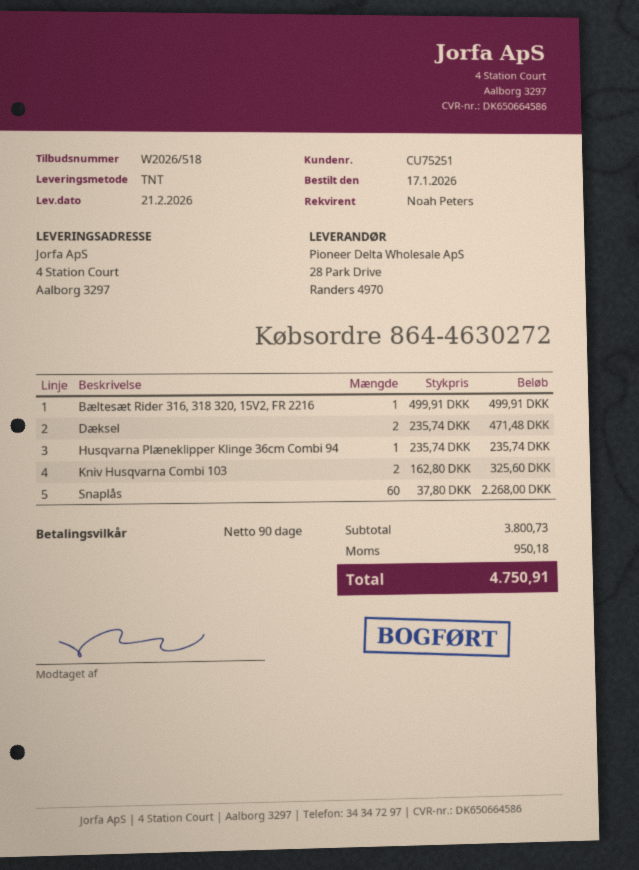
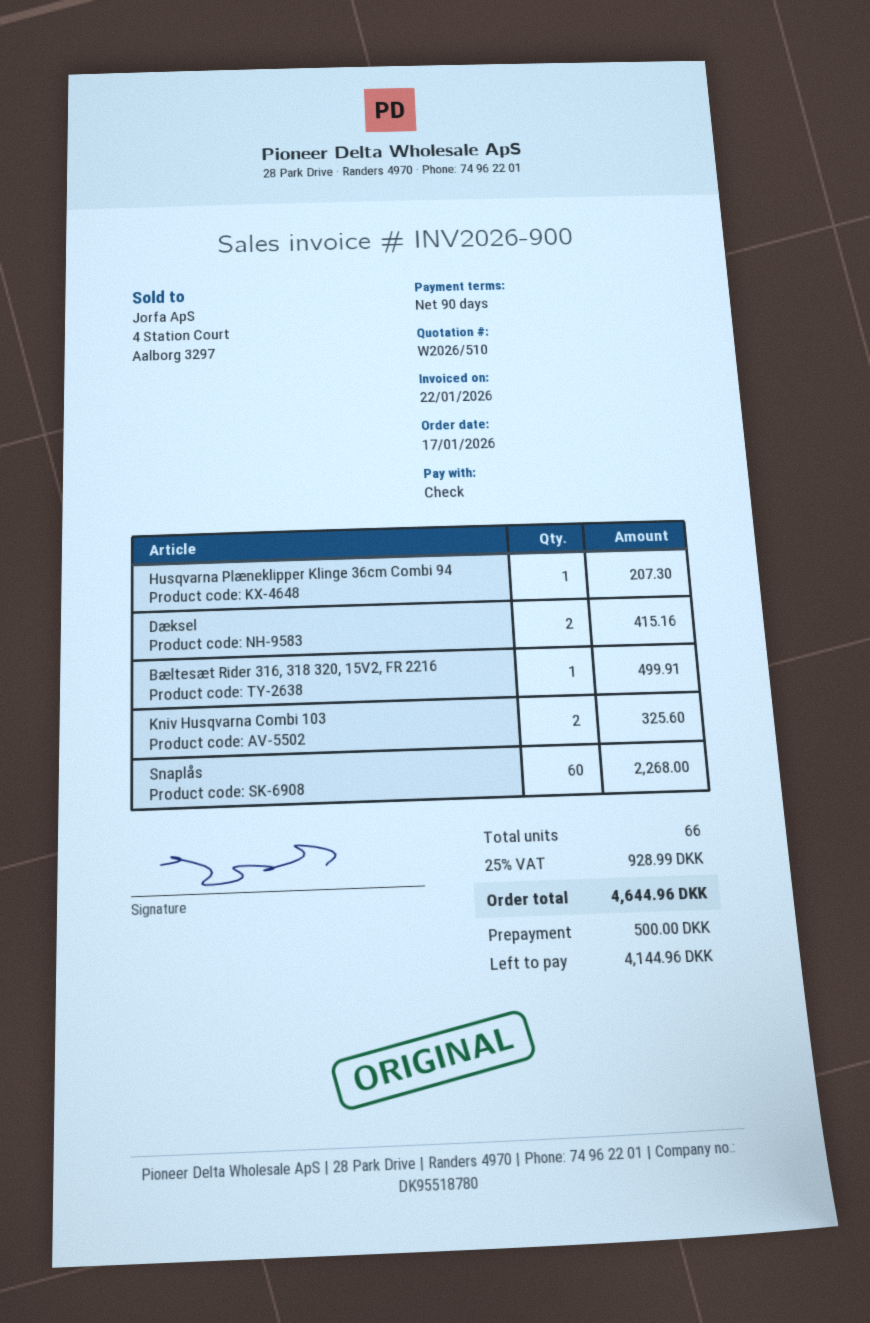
quote number: W2026/518 -> W2026/510
Dæksel: 2 for 471.48 -> 2 for 415.16
Husqvarna Plæneklipper Klinge 36cm Combi 94: 1 for 235.74 -> 1 for 207.30
tax: 950.18 -> 928.99
total: 4750.91 -> 4644.96

